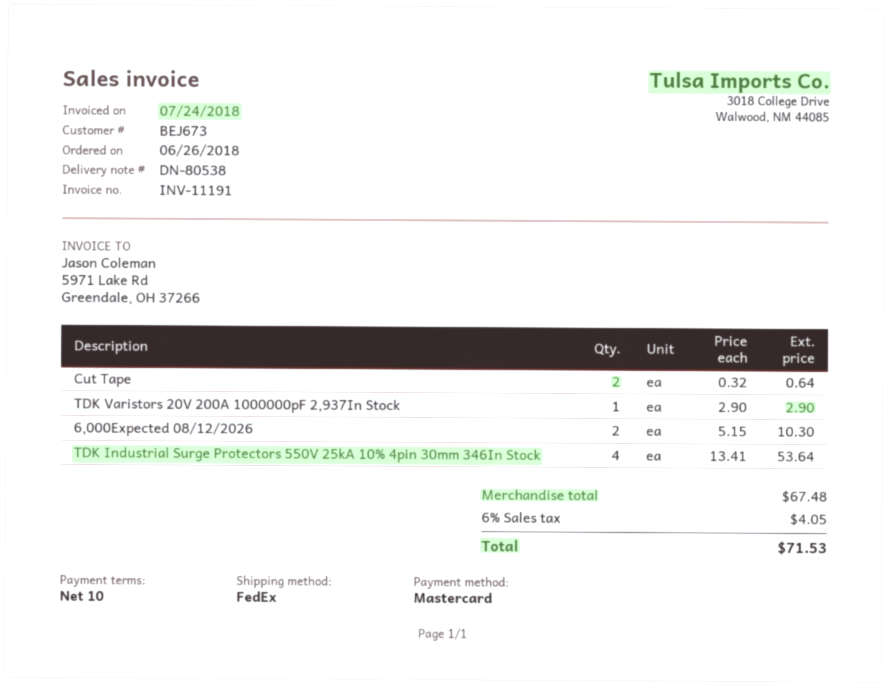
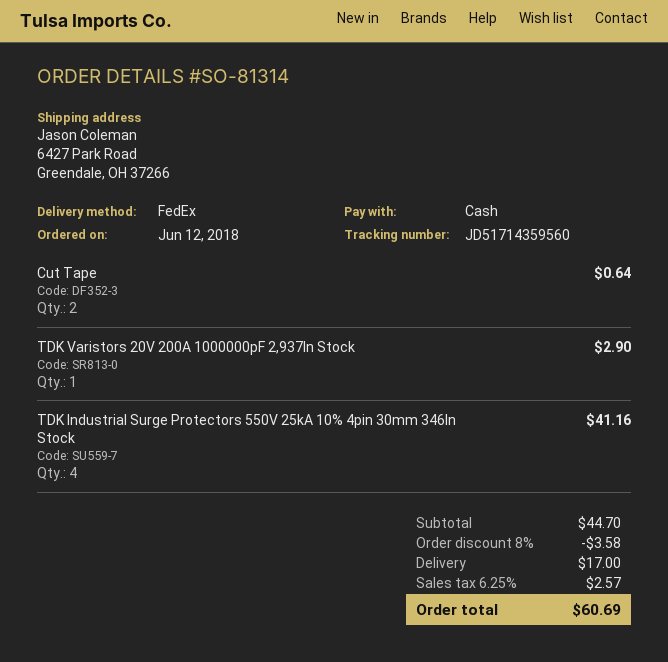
order date: 2018-06-26 -> 2018-06-12
payment method: Mastercard -> cash
6,000Expected 08/12/2026: 2 for 10.30 -> none
TDK Industrial Surge Protectors 550V 25kA 10% 4pin 30mm 346In Stock: 4 for 53.64 -> 4 for 41.16
subtotal: 67.48 -> 44.70
discount: none -> 8% = 3.58
shipping: none -> 17.00
tax: 6% = 4.05 -> 6.25% = 2.57
total: 71.53 -> 60.69

